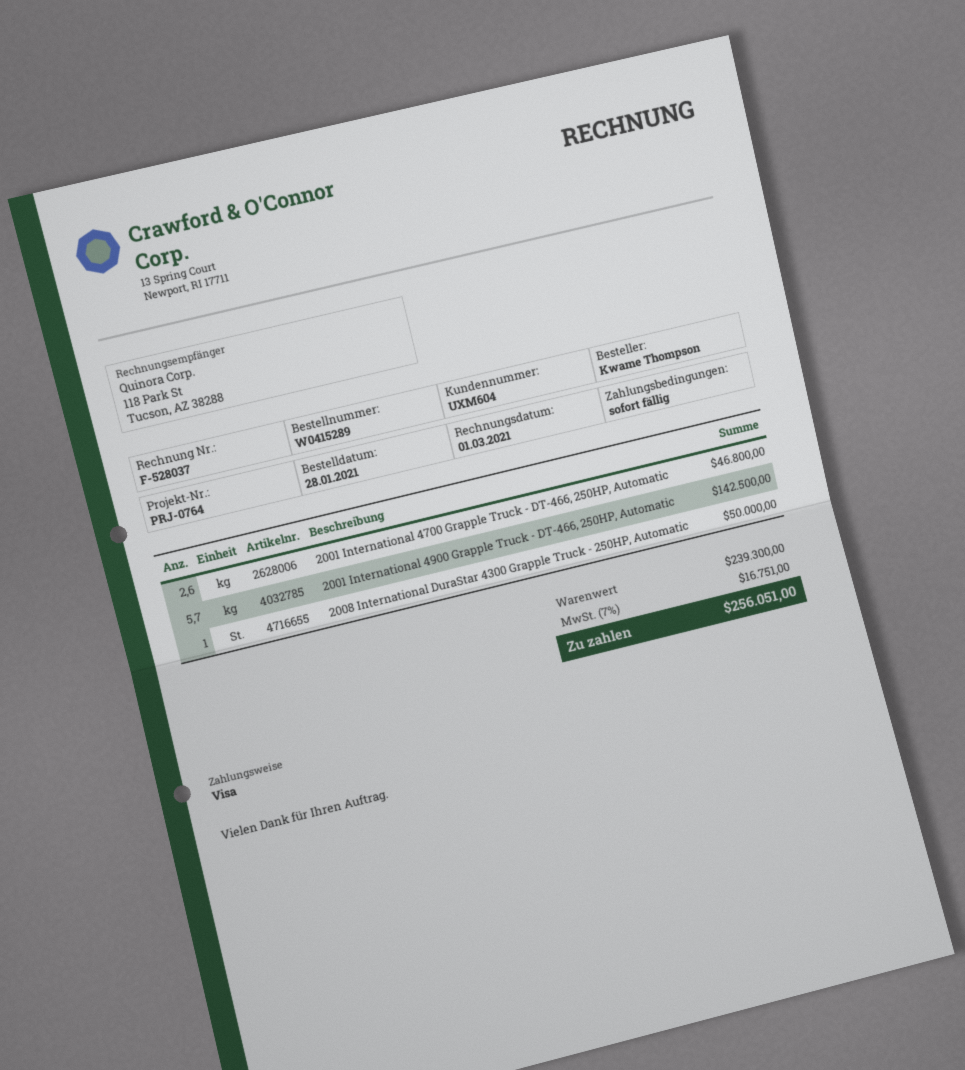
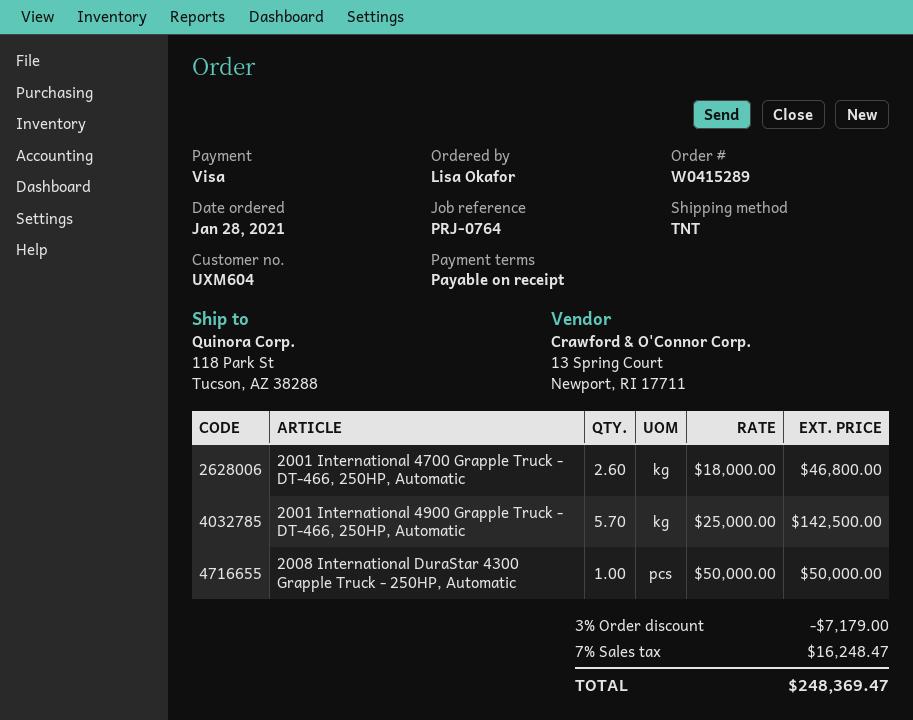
ordered by: Kwame Thompson -> Lisa Okafor
discount: none -> 3% = 7179.00
tax: 7% = 16751.00 -> 7% = 16248.47
total: 256051.00 -> 248369.47

